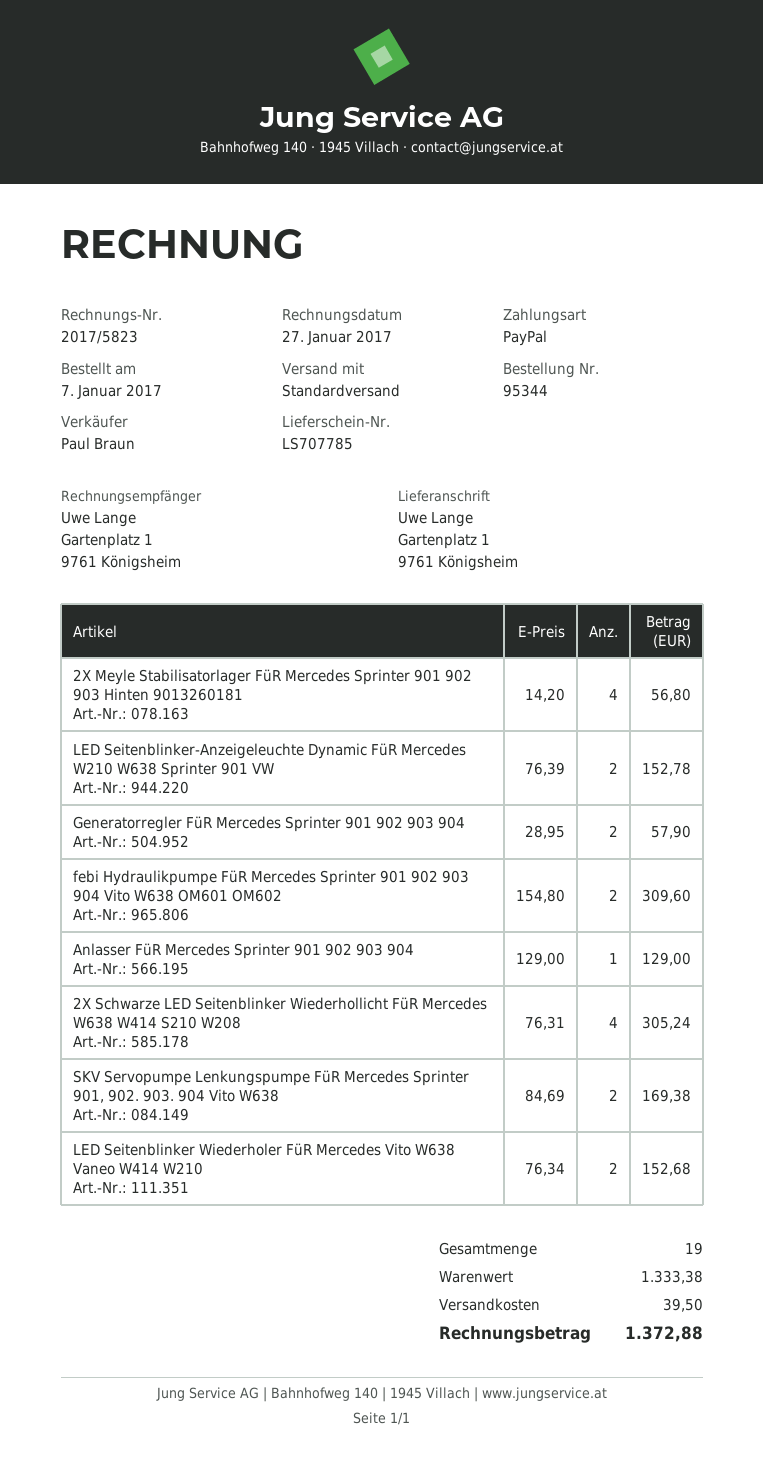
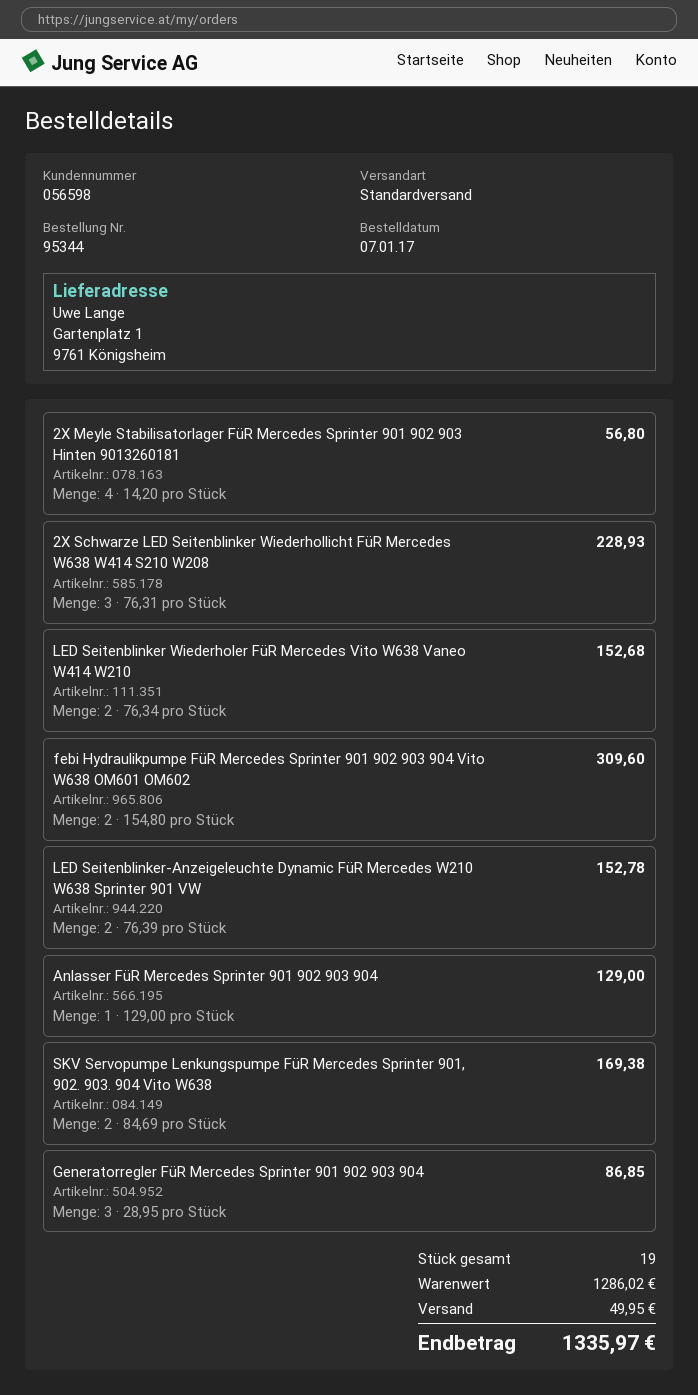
Generatorregler FüR Mercedes Sprinter 901 902 903 904: 2 x 28.95 = 57.90 -> 3 x 28.95 = 86.85
2X Schwarze LED Seitenblinker Wiederhollicht FüR Mercedes W638 W414 S210 W208: 4 x 76.31 = 305.24 -> 3 x 76.31 = 228.93
subtotal: 1333.38 -> 1286.02
shipping: 39.50 -> 49.95
total: 1372.88 -> 1335.97

